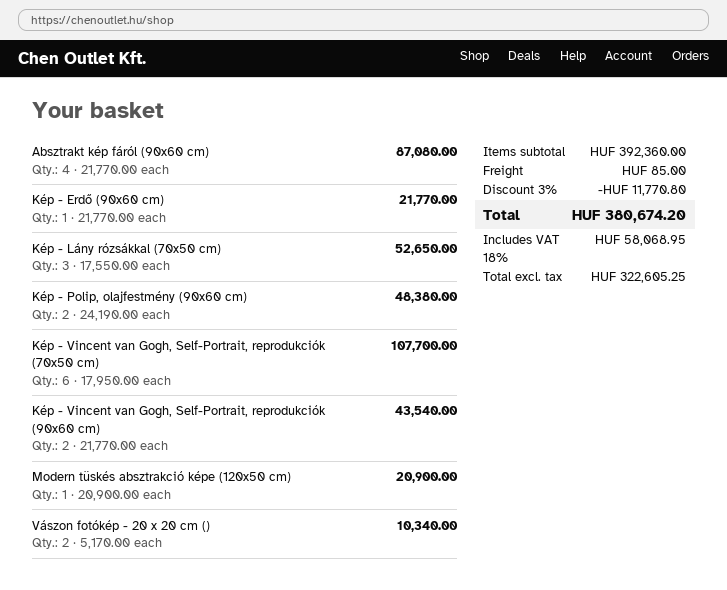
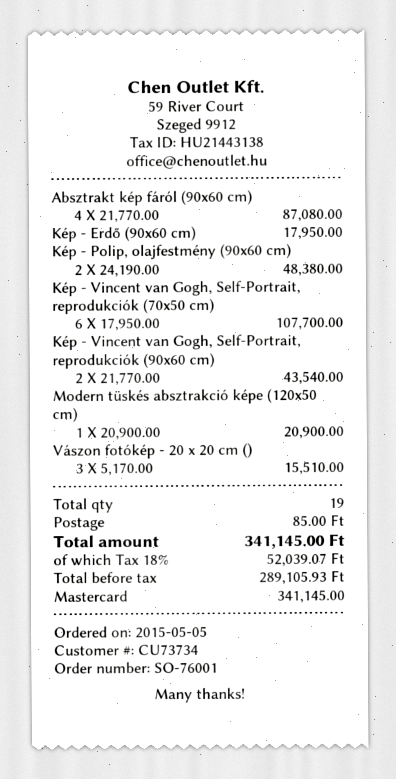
Kép - Erdő (90x60 cm): 1 x 21770.00 = 21770.00 -> 1 x 17950.00 = 17950.00
Kép - Lány rózsákkal (70x50 cm): 3 x 17550.00 = 52650.00 -> none
Vászon fotókép - 20 x 20 cm (): 2 x 5170.00 = 10340.00 -> 3 x 5170.00 = 15510.00
discount: 3% = 11770.80 -> none
net: 322605.25 -> 289105.93
tax: 18% = 58068.95 -> 18% = 52039.07
total: 380674.20 -> 341145.00

